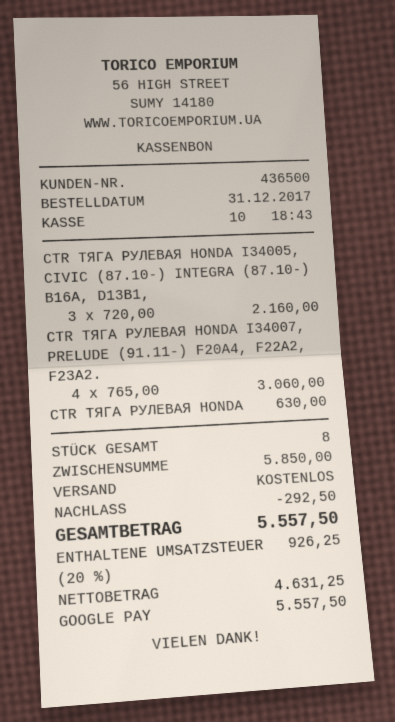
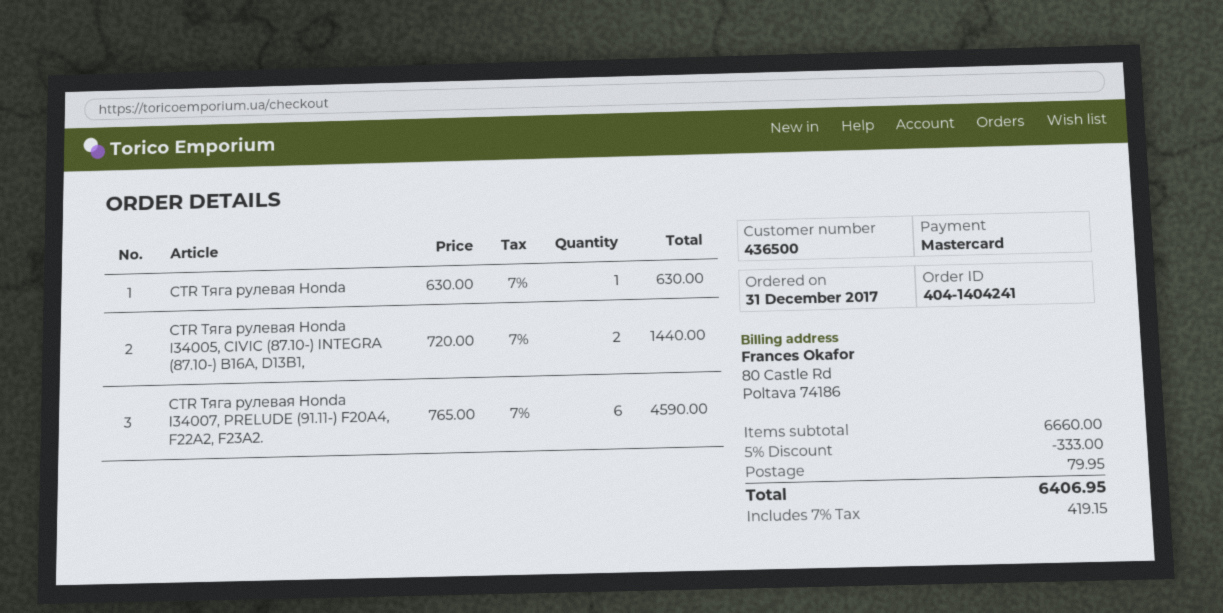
payment method: Google Pay -> Mastercard
CTR ТЯГА РУЛЕВАЯ HONDA I34005, CIVIC (87.10-) INTEGRA (87.10-) B16A, D13B1,: 3 x 720.00 = 2160.00 -> 2 x 720.00 = 1440.00
CTR ТЯГА РУЛЕВАЯ HONDA I34007, PRELUDE (91.11-) F20A4, F22A2, F23A2.: 4 x 765.00 = 3060.00 -> 6 x 765.00 = 4590.00
subtotal: 5850.00 -> 6660.00
discount: 292.50 -> 333.00
shipping: 0.00 -> 79.95
tax: 20% = 926.25 -> 7% = 419.15
total: 5557.50 -> 6406.95

